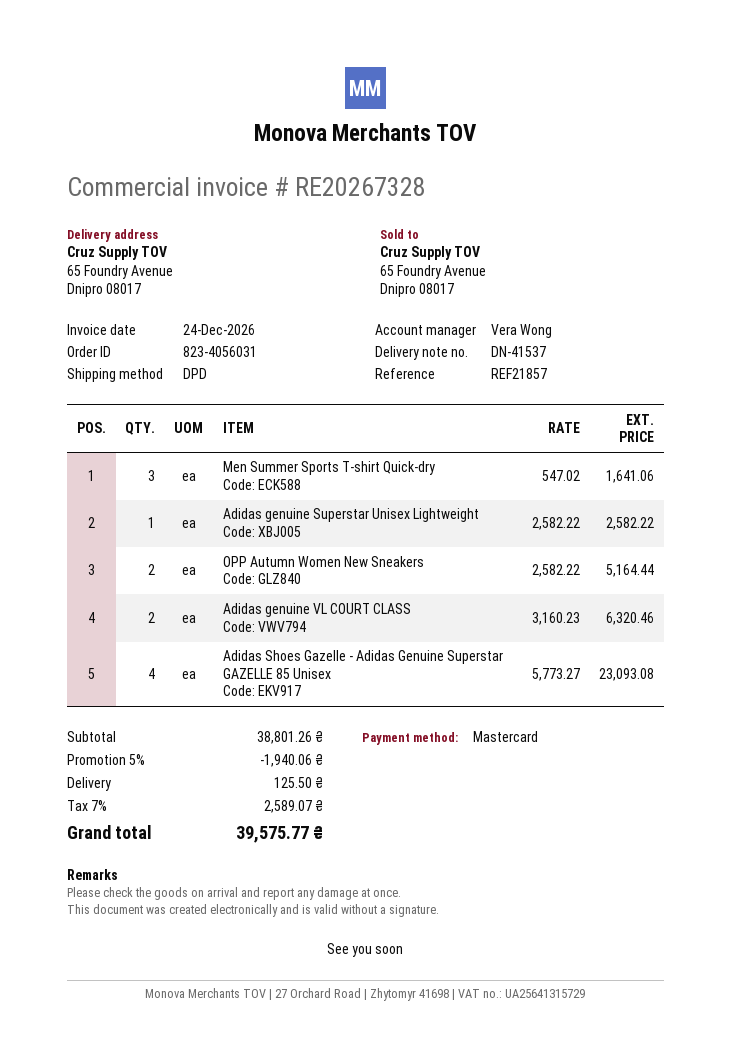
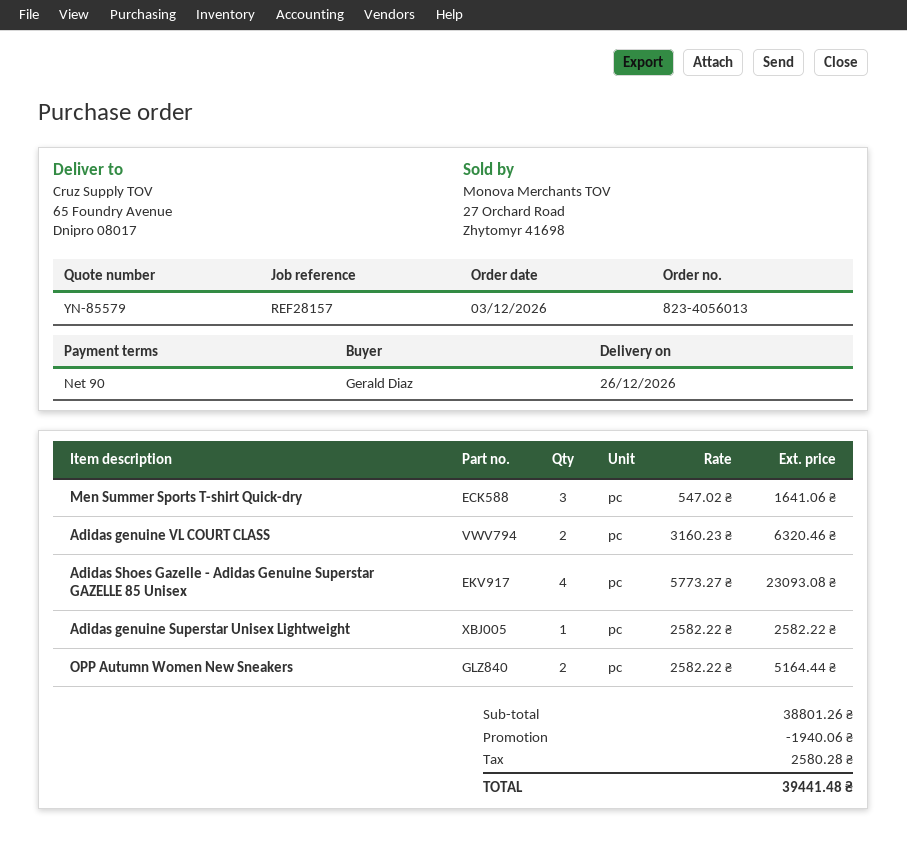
order number: 823-4056031 -> 823-4056013
reference: REF21857 -> REF28157
shipping: 125.50 -> none
tax: 2589.07 -> 2580.28
total: 39575.77 -> 39441.48

